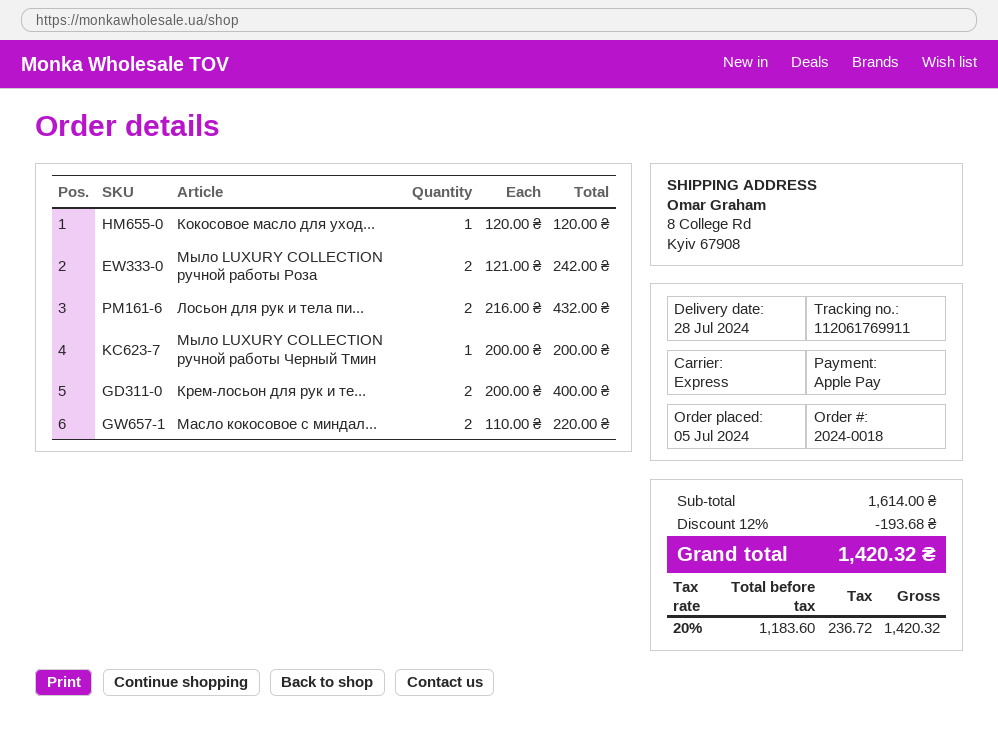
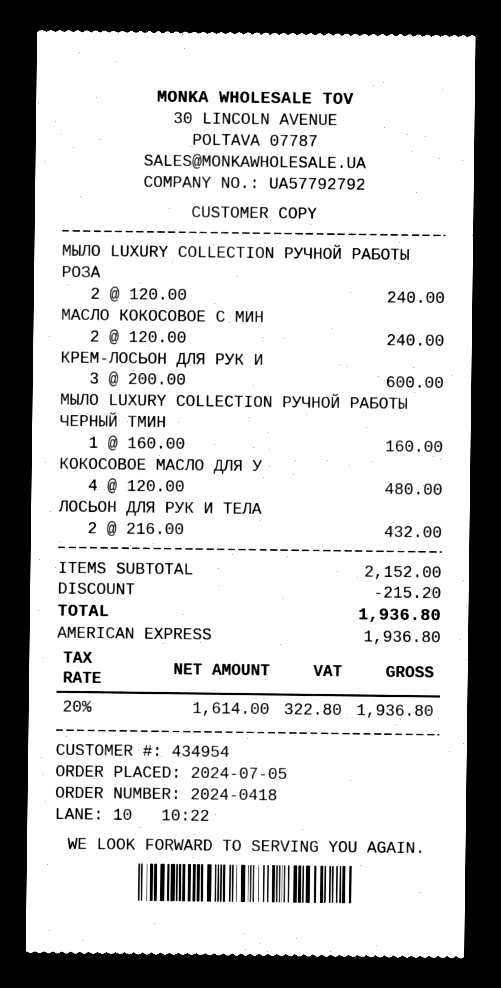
order number: 2024-0018 -> 2024-0418
payment method: Apple Pay -> American Express
Кокосовое масло для уход...: 1 x 120.00 = 120.00 -> 4 x 120.00 = 480.00
Мыло LUXURY COLLECTION ручной работы Роза: 2 x 121.00 = 242.00 -> 2 x 120.00 = 240.00
Мыло LUXURY COLLECTION ручной работы Черный Тмин: 1 x 200.00 = 200.00 -> 1 x 160.00 = 160.00
Крем-лосьон для рук и те...: 2 x 200.00 = 400.00 -> 3 x 200.00 = 600.00
Масло кокосовое с миндал...: 2 x 110.00 = 220.00 -> 2 x 120.00 = 240.00
subtotal: 1614.00 -> 2152.00
discount: 193.68 -> 215.20
net: 1183.60 -> 1614.00
tax: 20% = 236.72 -> 20% = 322.80
total: 1420.32 -> 1936.80

